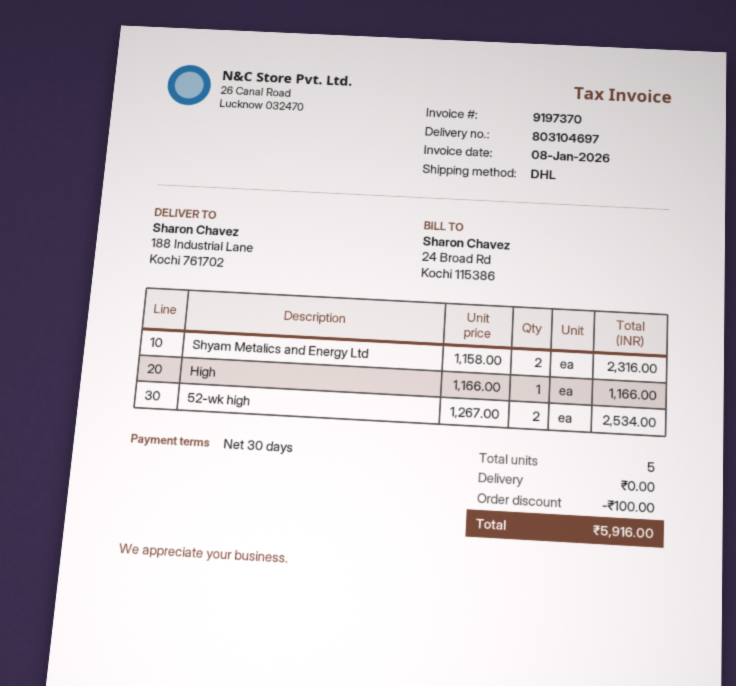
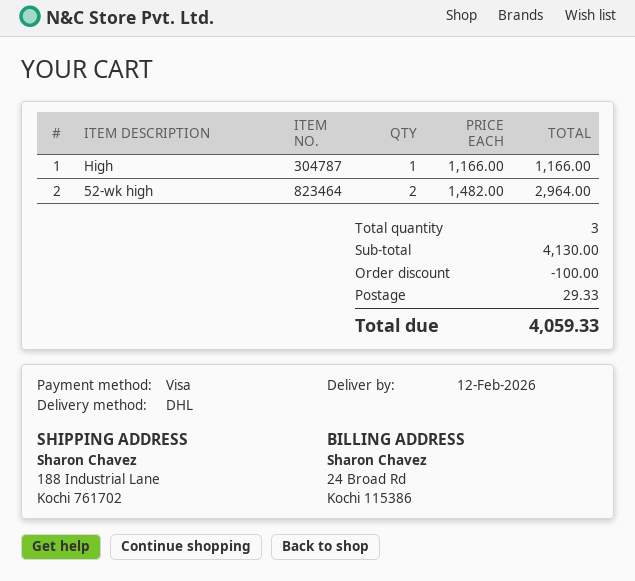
Shyam Metalics and Energy Ltd: 2 x 1158.00 = 2316.00 -> none
52-wk high: 2 x 1267.00 = 2534.00 -> 2 x 1482.00 = 2964.00
total quantity: 5 -> 3
shipping: 0.00 -> 29.33
total: 5916.00 -> 4059.33

